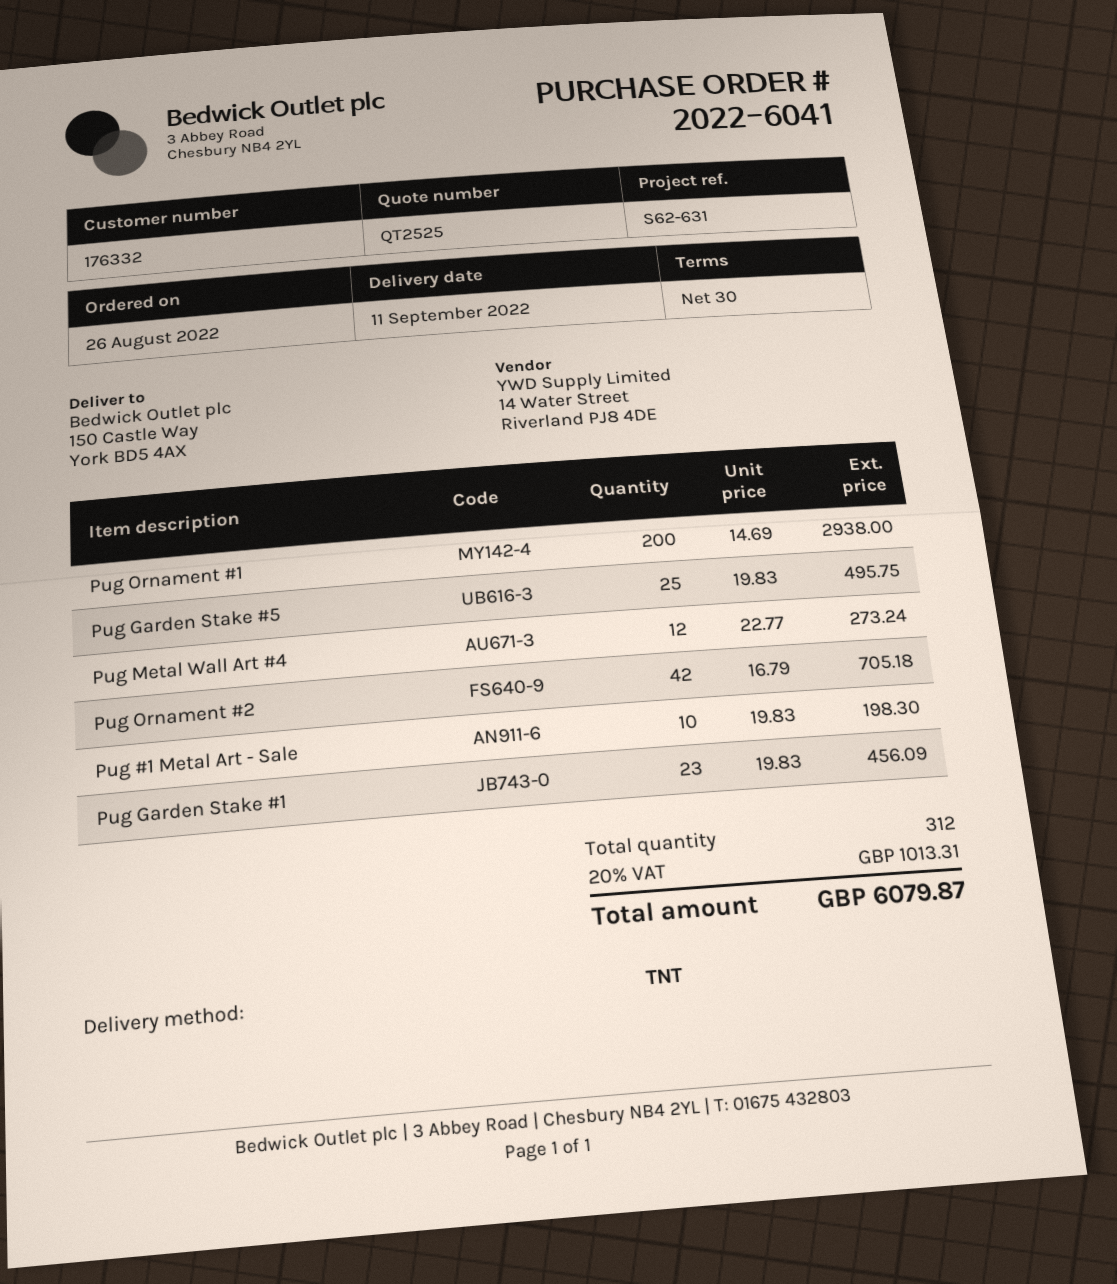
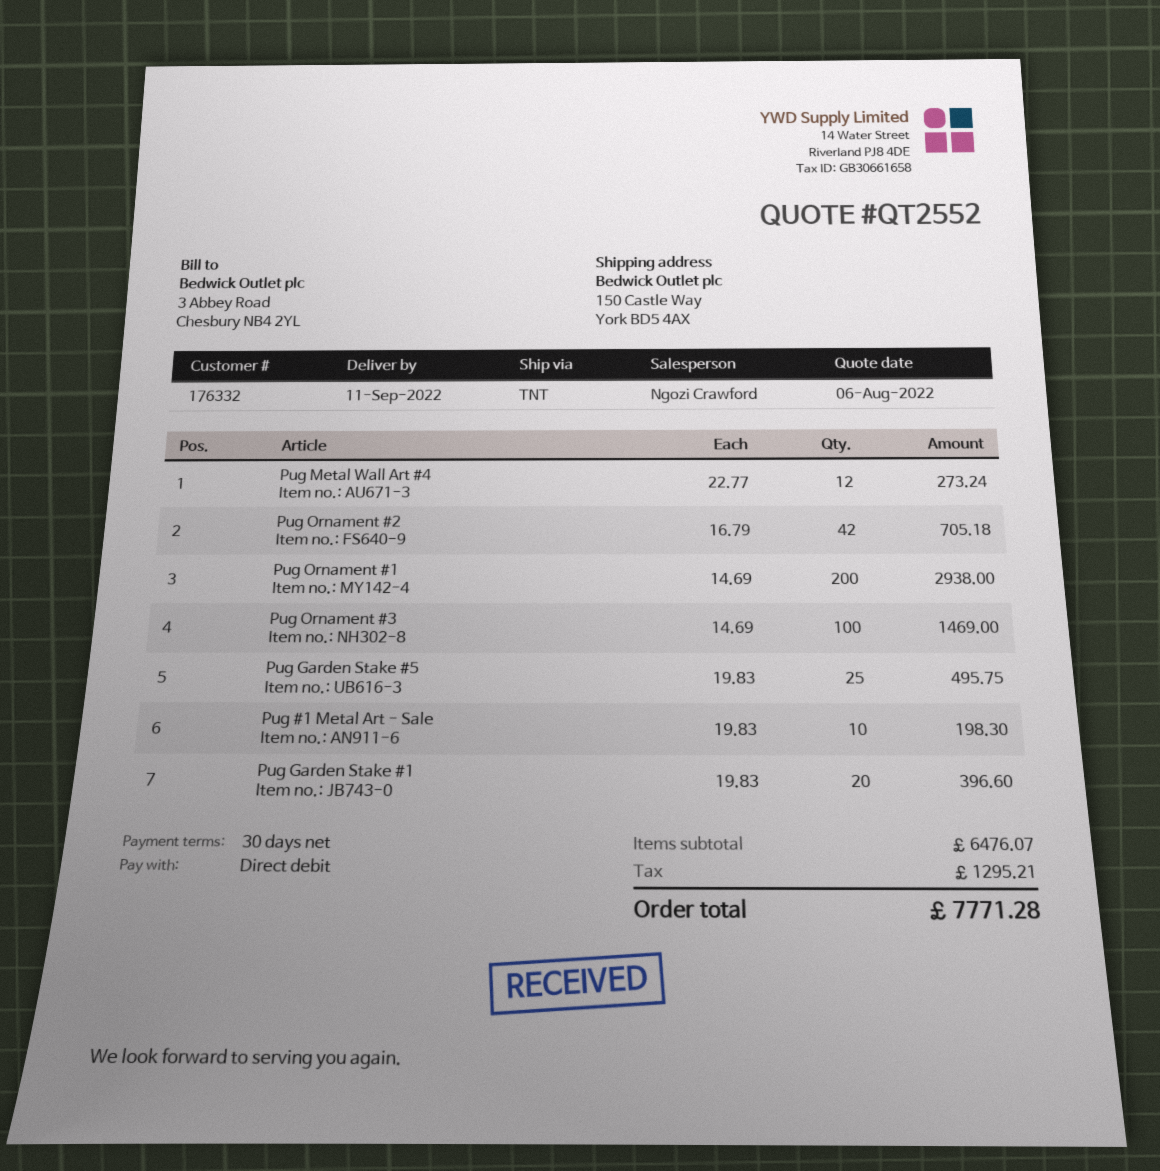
quote number: QT2525 -> QT2552
Pug Garden Stake #1: 23 x 19.83 = 456.09 -> 20 x 19.83 = 396.60
Pug Ornament #3: none -> 100 x 14.69 = 1469.00
tax: 1013.31 -> 1295.21
total: 6079.87 -> 7771.28

